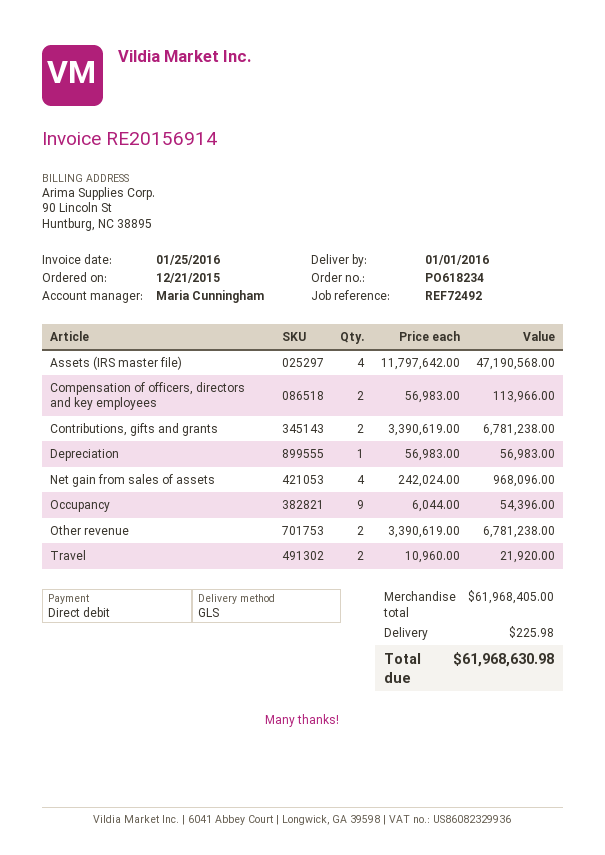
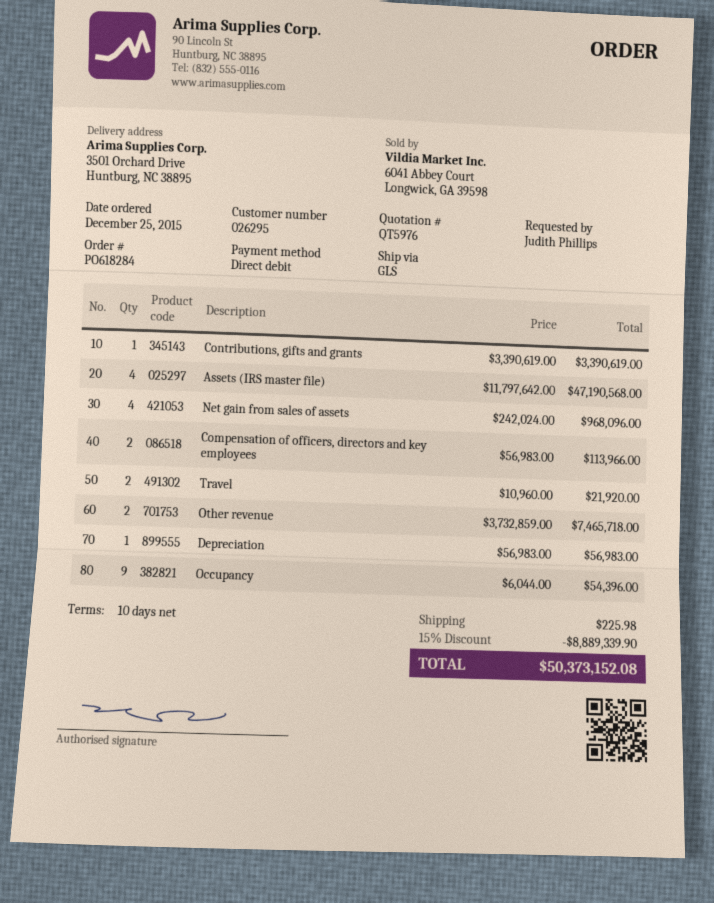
order number: PO618234 -> PO618284
order date: 2015-12-21 -> 2015-12-25
Contributions, gifts and grants: 2 x 3390619.00 = 6781238.00 -> 1 x 3390619.00 = 3390619.00
Other revenue: 2 x 3390619.00 = 6781238.00 -> 2 x 3732859.00 = 7465718.00
discount: none -> 15% = 8889339.90
total: 61968630.98 -> 50373152.08

